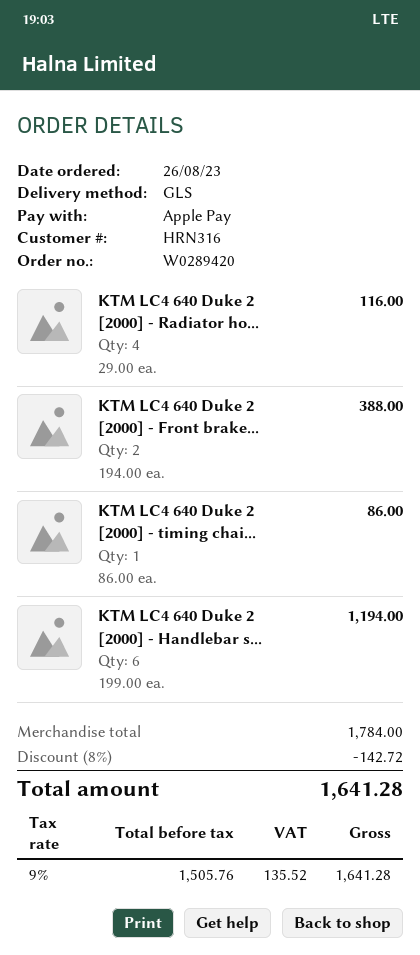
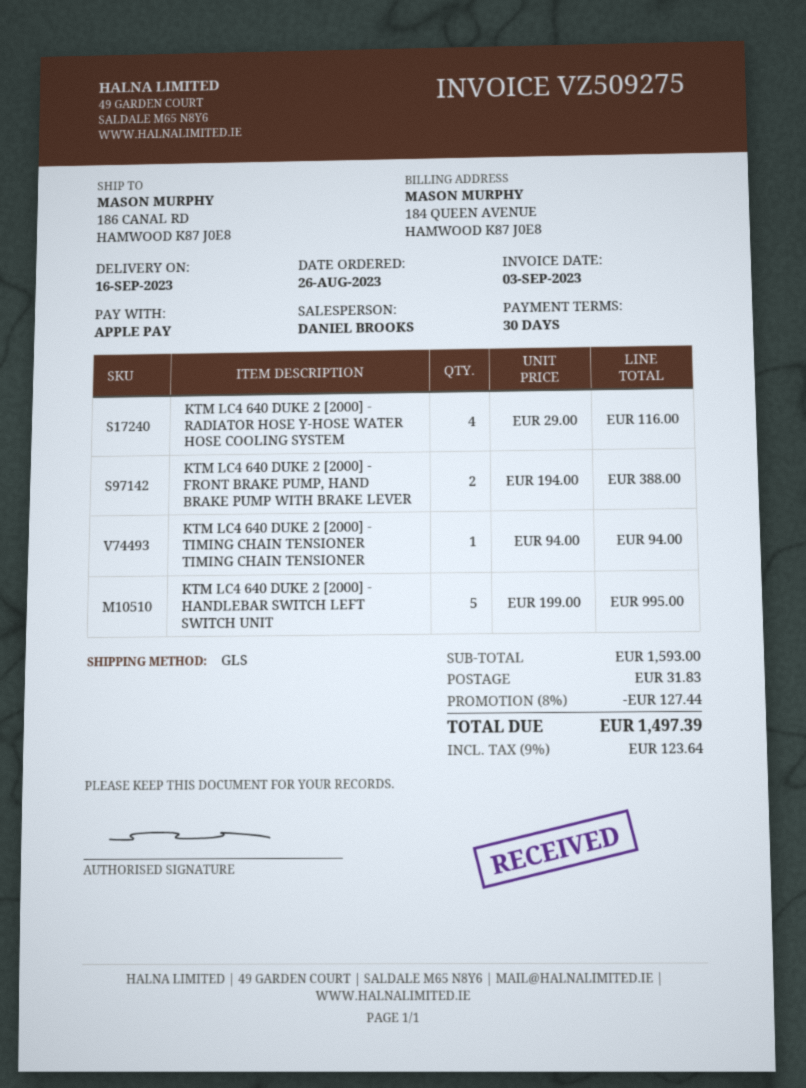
KTM LC4 640 Duke 2 [2000] - timing chai...: 1 x 86.00 = 86.00 -> 1 x 94.00 = 94.00
KTM LC4 640 Duke 2 [2000] - Handlebar s...: 6 x 199.00 = 1194.00 -> 5 x 199.00 = 995.00
subtotal: 1784.00 -> 1593.00
discount: 8% = 142.72 -> 8% = 127.44
shipping: none -> 31.83
tax: 9% = 135.52 -> 9% = 123.64
total: 1641.28 -> 1497.39

